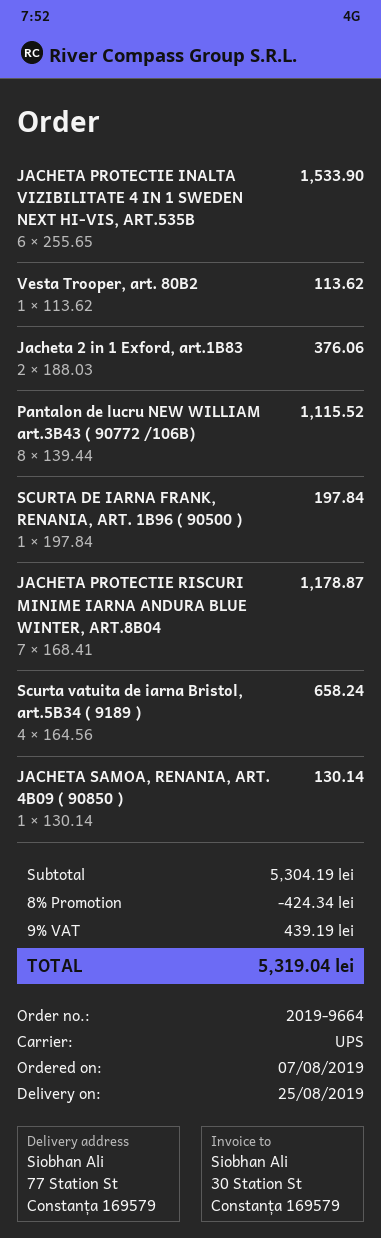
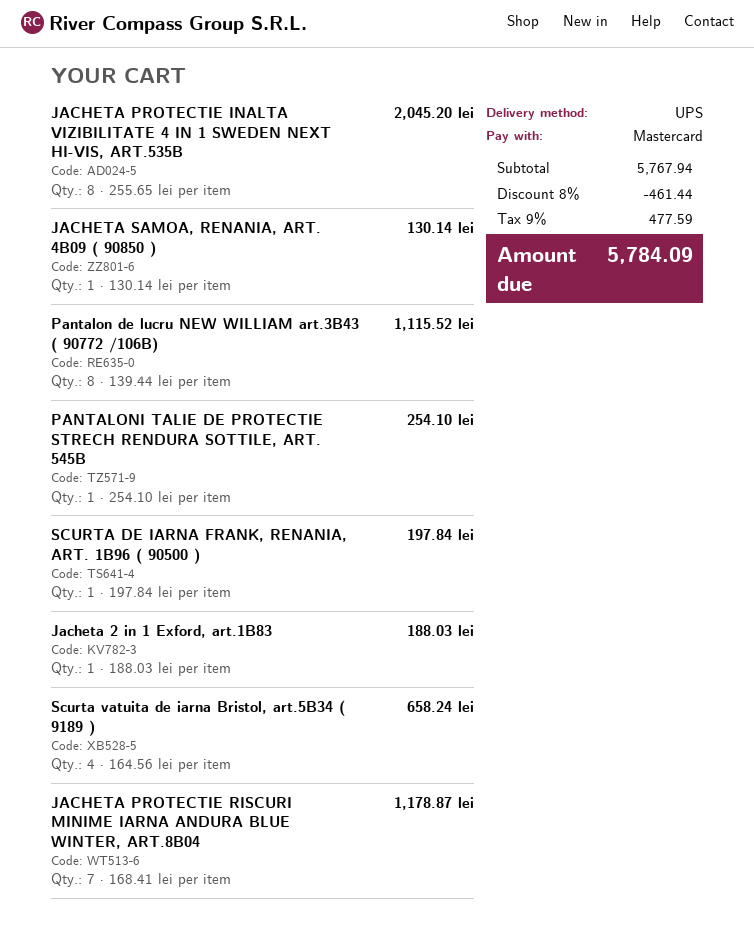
JACHETA PROTECTIE INALTA VIZIBILITATE 4 IN 1 SWEDEN NEXT HI-VIS, ART.535B: 6 x 255.65 = 1533.90 -> 8 x 255.65 = 2045.20
Vesta Trooper, art. 80B2: 1 x 113.62 = 113.62 -> none
Jacheta 2 in 1 Exford, art.1B83: 2 x 188.03 = 376.06 -> 1 x 188.03 = 188.03
PANTALONI TALIE DE PROTECTIE STRECH RENDURA SOTTILE, ART. 545B: none -> 1 x 254.10 = 254.10
subtotal: 5304.19 -> 5767.94
discount: 8% = 424.34 -> 8% = 461.44
tax: 9% = 439.19 -> 9% = 477.59
total: 5319.04 -> 5784.09

